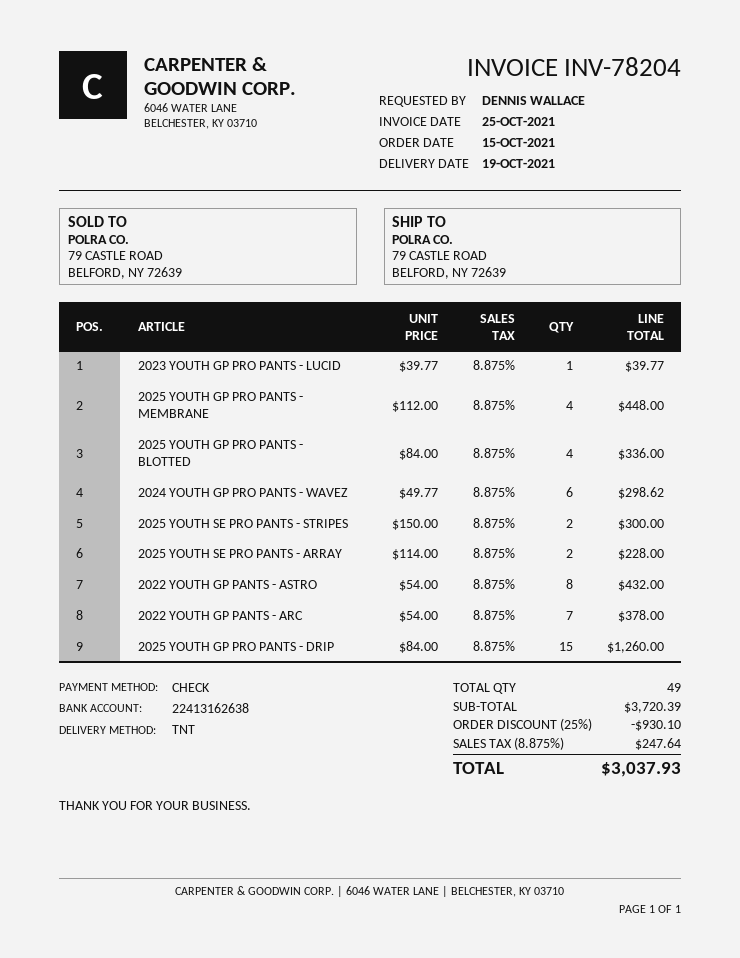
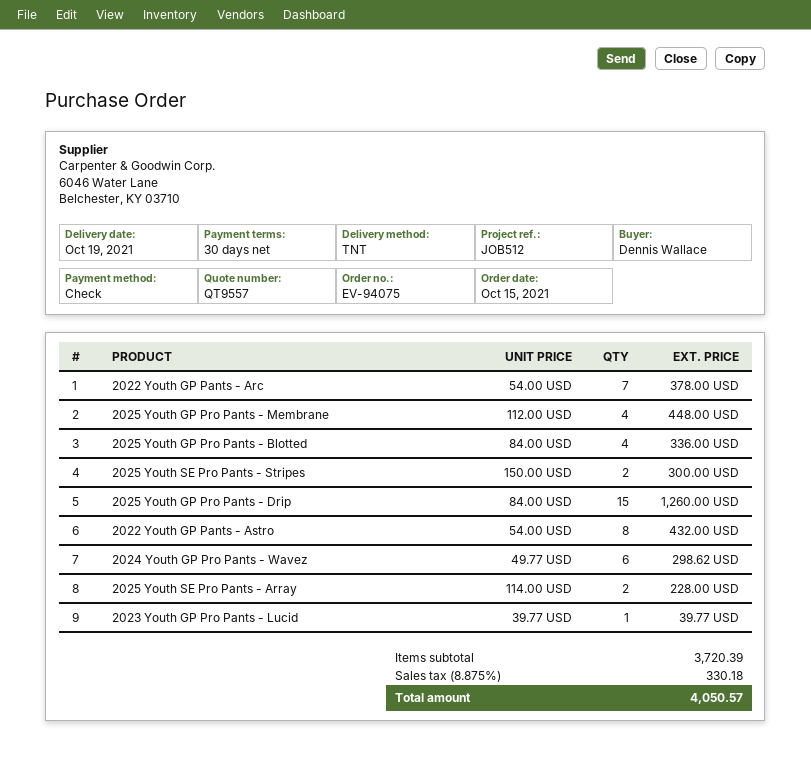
discount: 25% = 930.10 -> none
tax: 8.875% = 247.64 -> 8.875% = 330.18
total: 3037.93 -> 4050.57

